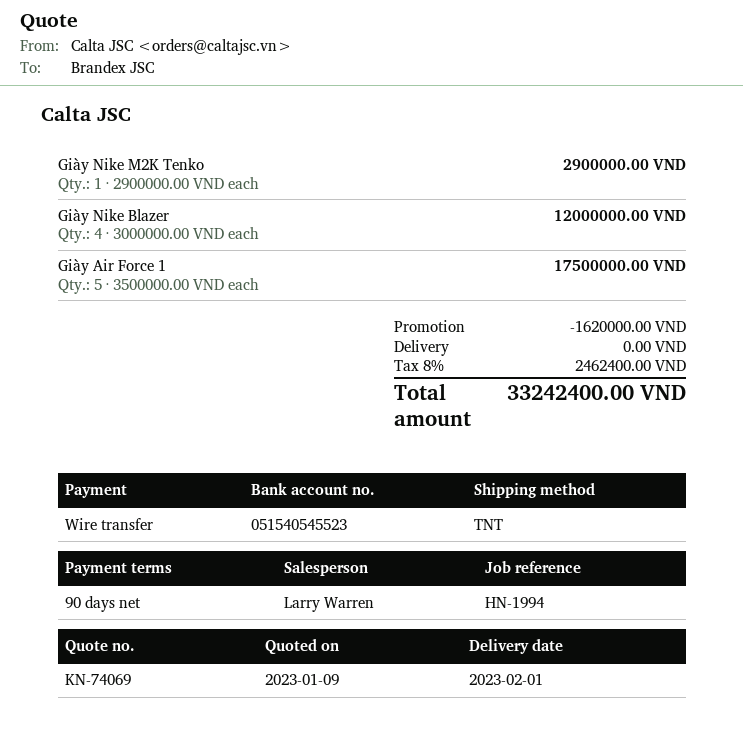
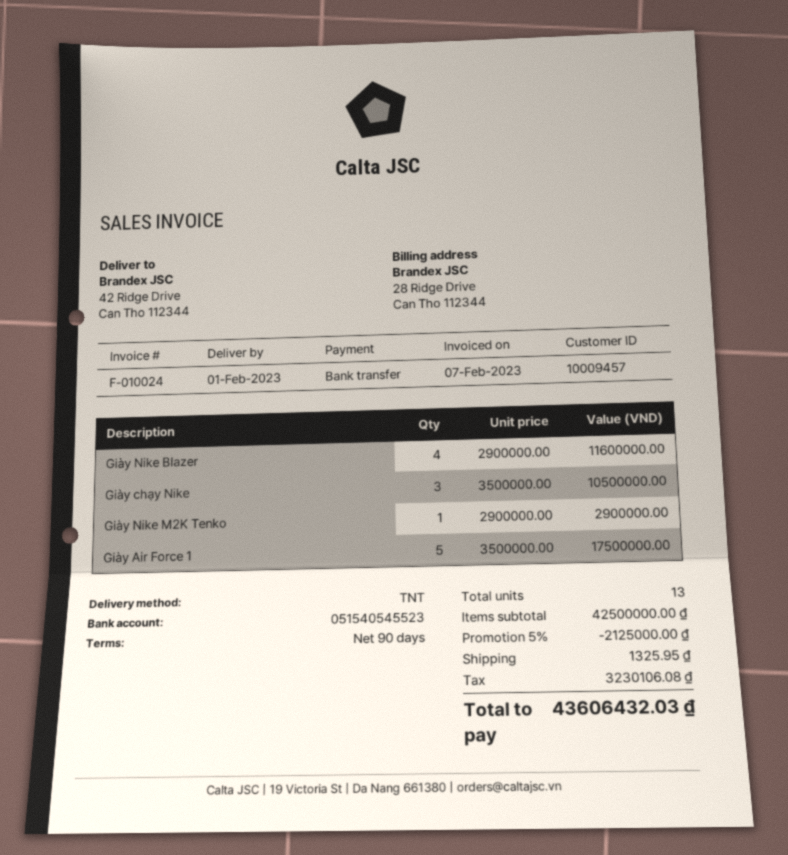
Giày Nike Blazer: 4 x 3000000.00 = 12000000.00 -> 4 x 2900000.00 = 11600000.00
Giày chạy Nike: none -> 3 x 3500000.00 = 10500000.00
discount: 1620000.00 -> 2125000.00
shipping: 0.00 -> 1325.95
tax: 2462400.00 -> 3230106.08
total: 33242400.00 -> 43606432.03

